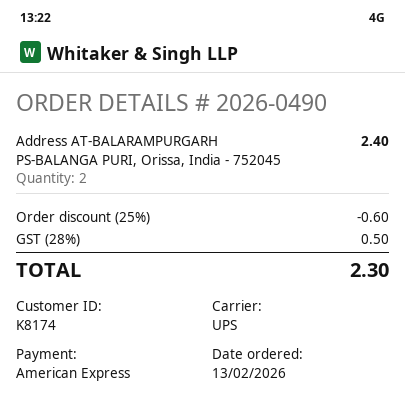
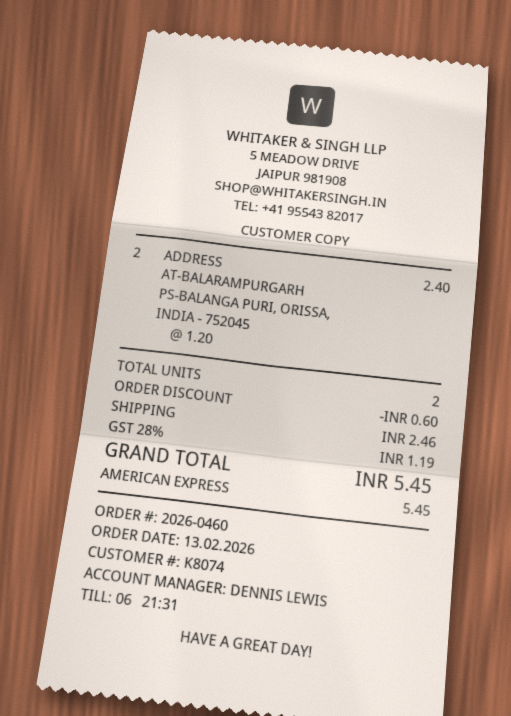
order number: 2026-0490 -> 2026-0460
customer number: K8174 -> K8074
shipping: none -> 2.46
tax: 28% = 0.50 -> 28% = 1.19
total: 2.30 -> 5.45

